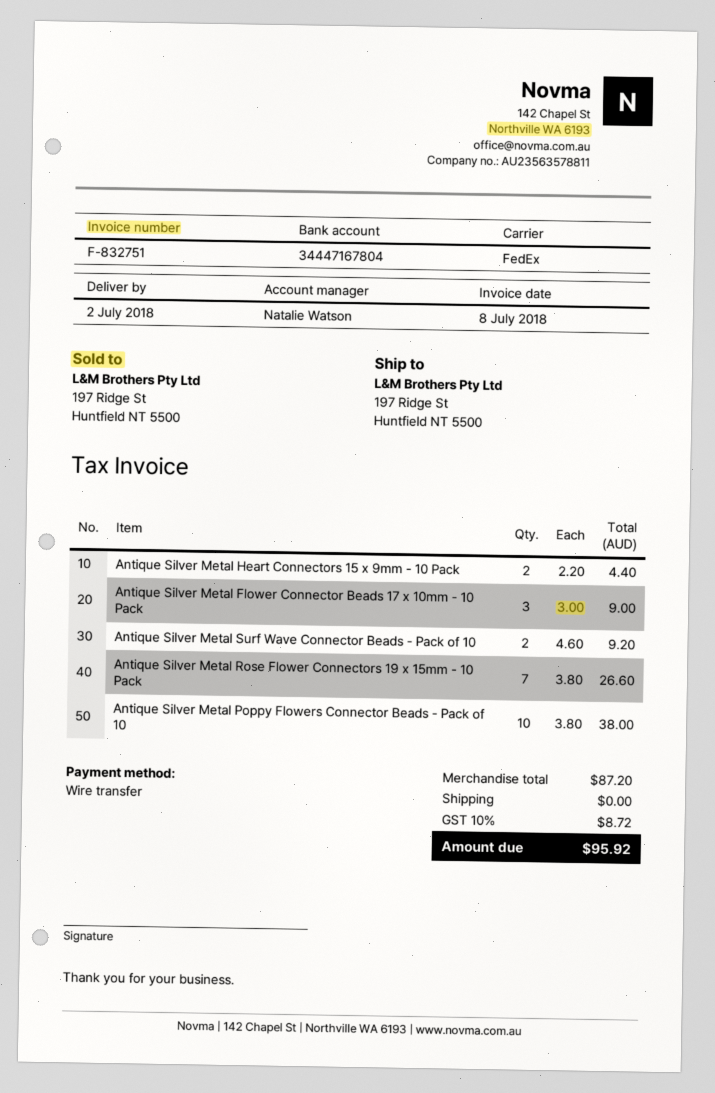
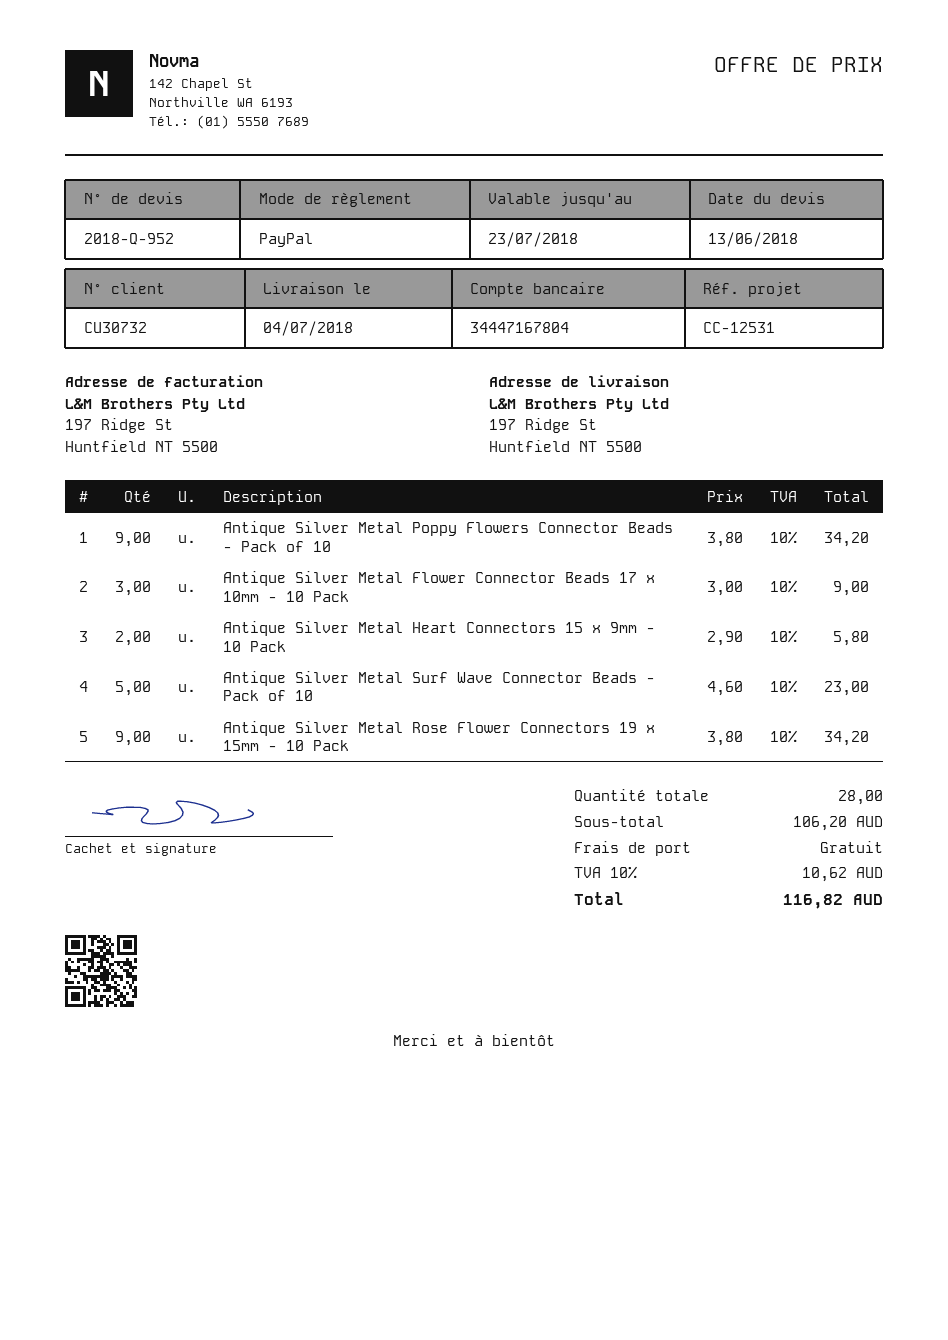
delivery date: 2018-07-02 -> 2018-07-04
payment method: bank transfer -> PayPal
Antique Silver Metal Heart Connectors 15 x 9mm - 10 Pack: 2 x 2.20 = 4.40 -> 2 x 2.90 = 5.80
Antique Silver Metal Surf Wave Connector Beads - Pack of 10: 2 x 4.60 = 9.20 -> 5 x 4.60 = 23.00
Antique Silver Metal Rose Flower Connectors 19 x 15mm - 10 Pack: 7 x 3.80 = 26.60 -> 9 x 3.80 = 34.20
Antique Silver Metal Poppy Flowers Connector Beads - Pack of 10: 10 x 3.80 = 38.00 -> 9 x 3.80 = 34.20
subtotal: 87.20 -> 106.20
tax: 10% = 8.72 -> 10% = 10.62
total: 95.92 -> 116.82

